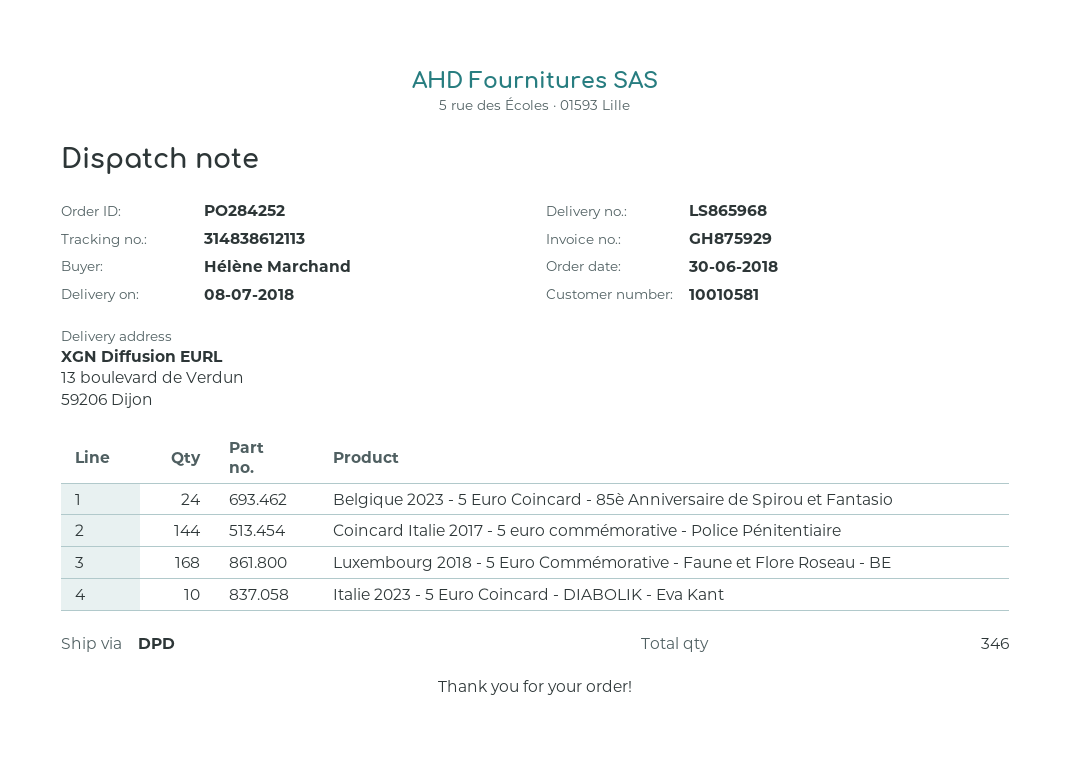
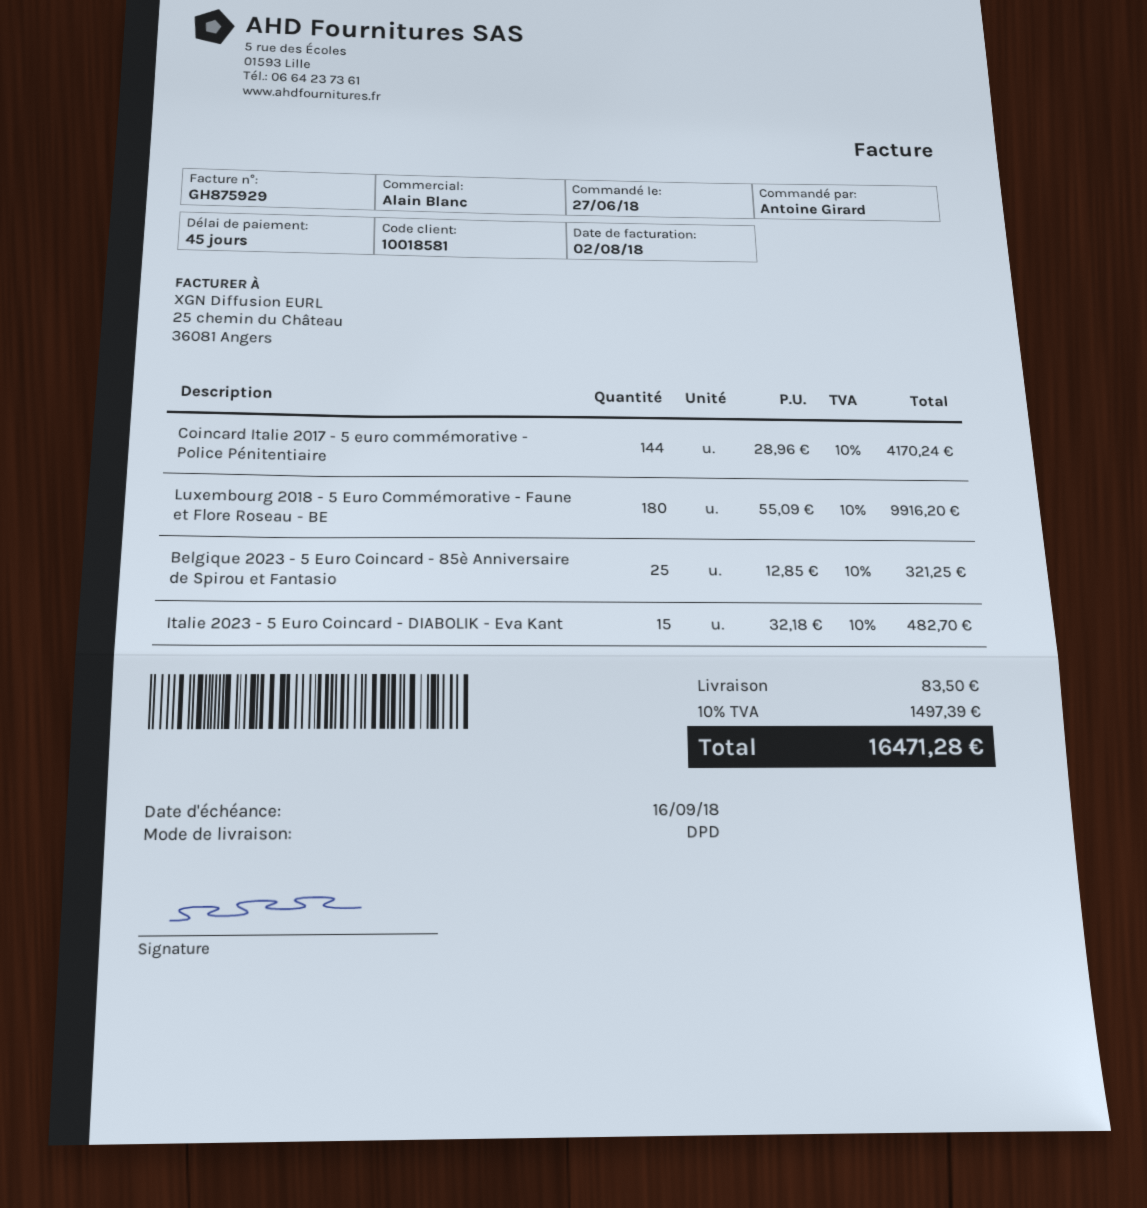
order date: 2018-06-30 -> 2018-06-27
customer number: 10010581 -> 10018581
ordered by: Hélène Marchand -> Antoine Girard
Belgique 2023 - 5 Euro Coincard - 85è Anniversaire de Spirou et Fantasio: 24 -> 25
Luxembourg 2018 - 5 Euro Commémorative - Faune et Flore Roseau - BE: 168 -> 180
Italie 2023 - 5 Euro Coincard - DIABOLIK - Eva Kant: 10 -> 15

